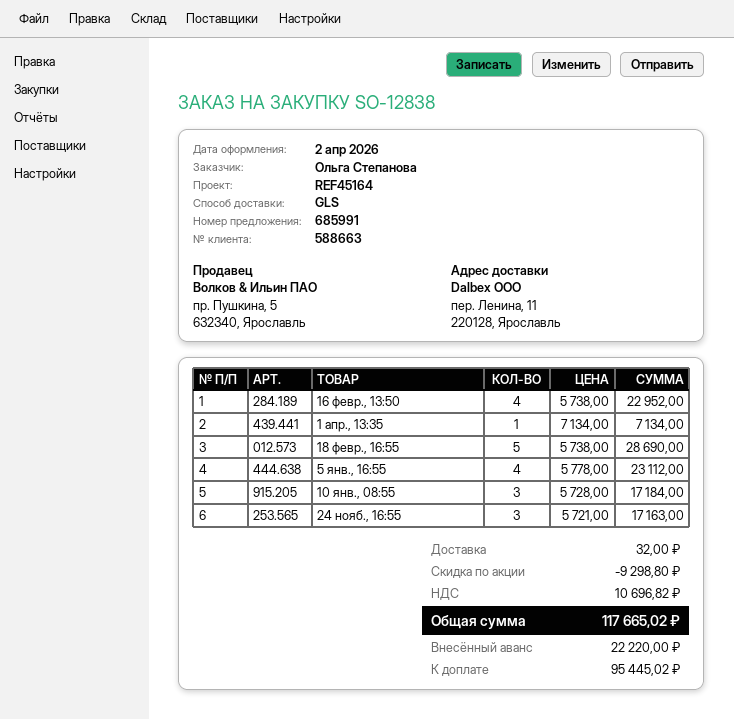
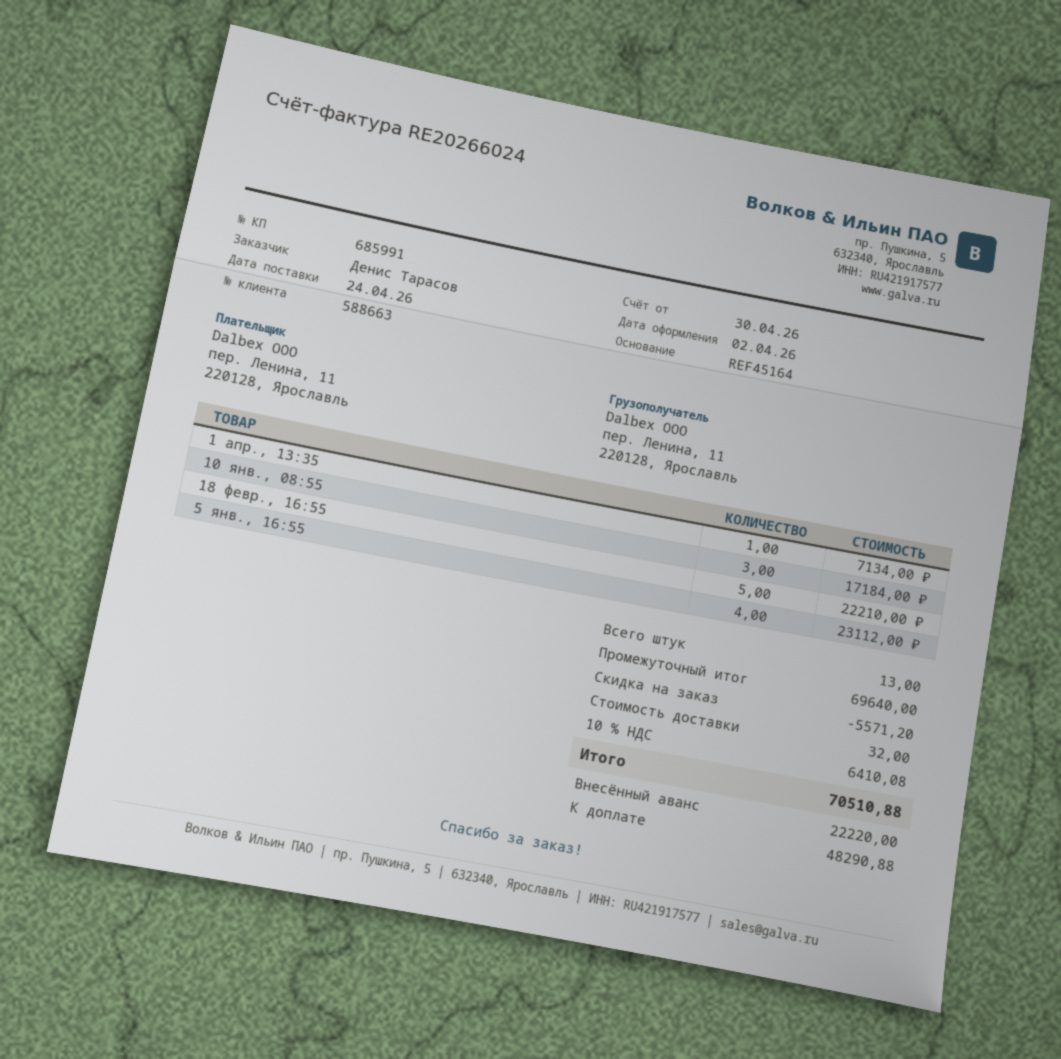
ordered by: Ольга Степанова -> Денис Тарасов
16 февр., 13:50: 4 for 22952.00 -> none
18 февр., 16:55: 5 for 28690.00 -> 5 for 22210.00
24 нояб., 16:55: 3 for 17163.00 -> none
discount: 9298.80 -> 5571.20
tax: 10696.82 -> 6410.08
total: 117665.02 -> 70510.88
balance: 95445.02 -> 48290.88

